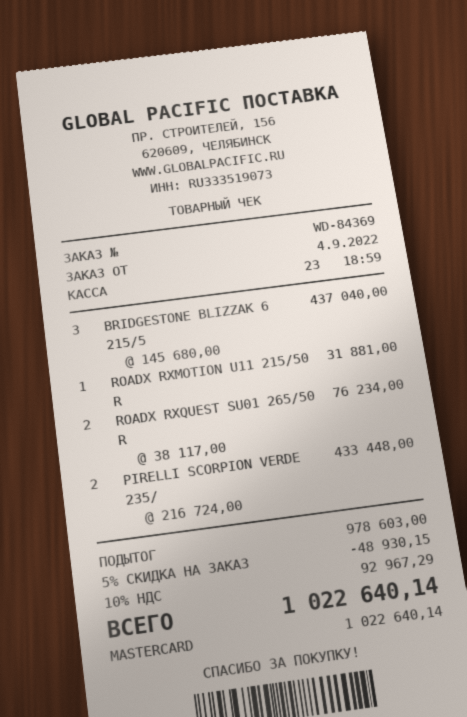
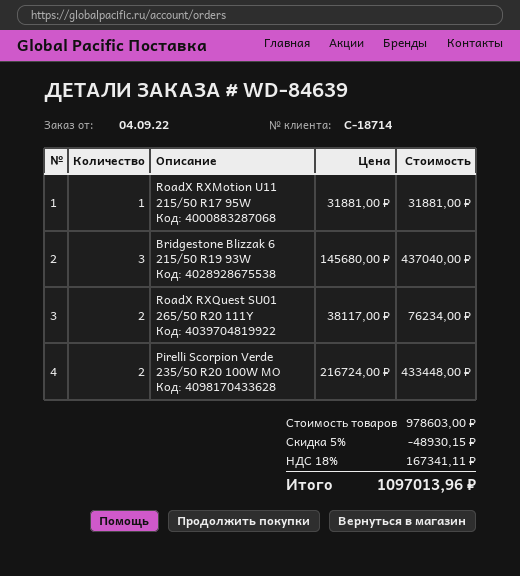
order number: WD-84369 -> WD-84639
tax: 10% = 92967.29 -> 18% = 167341.11
total: 1022640.14 -> 1097013.96

